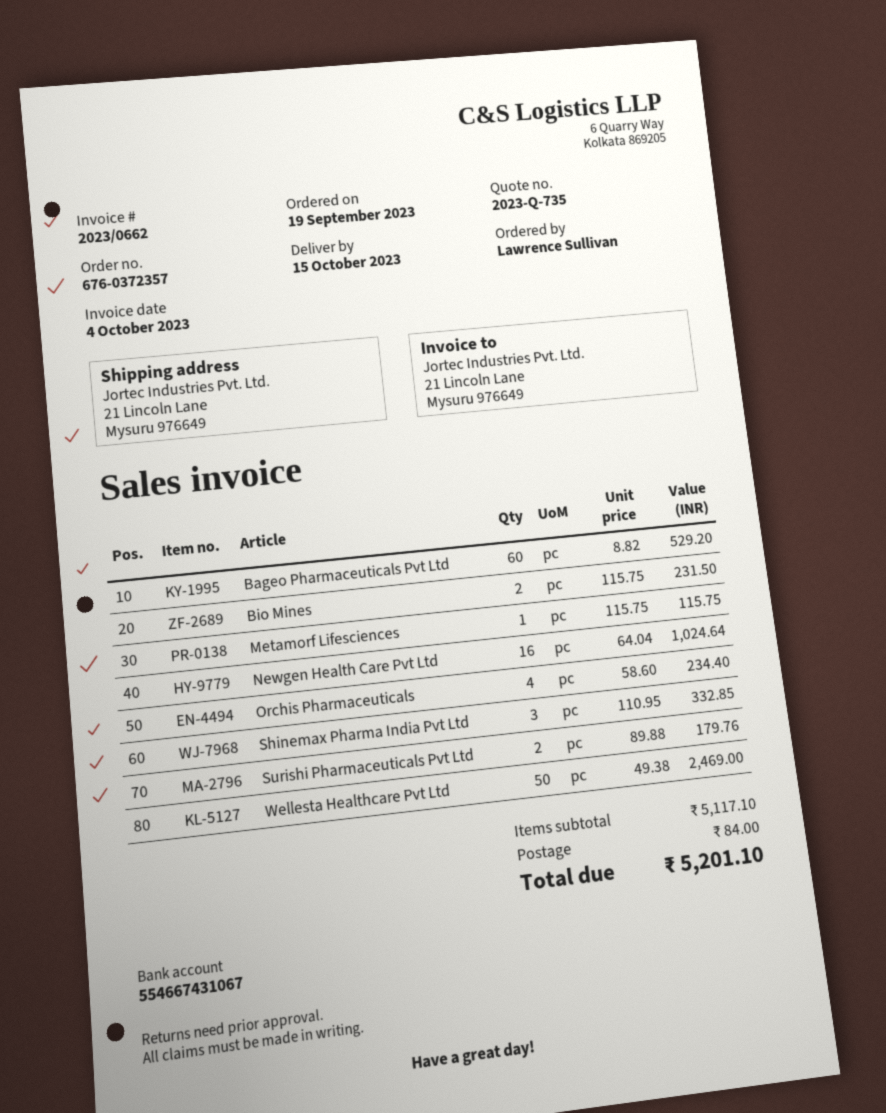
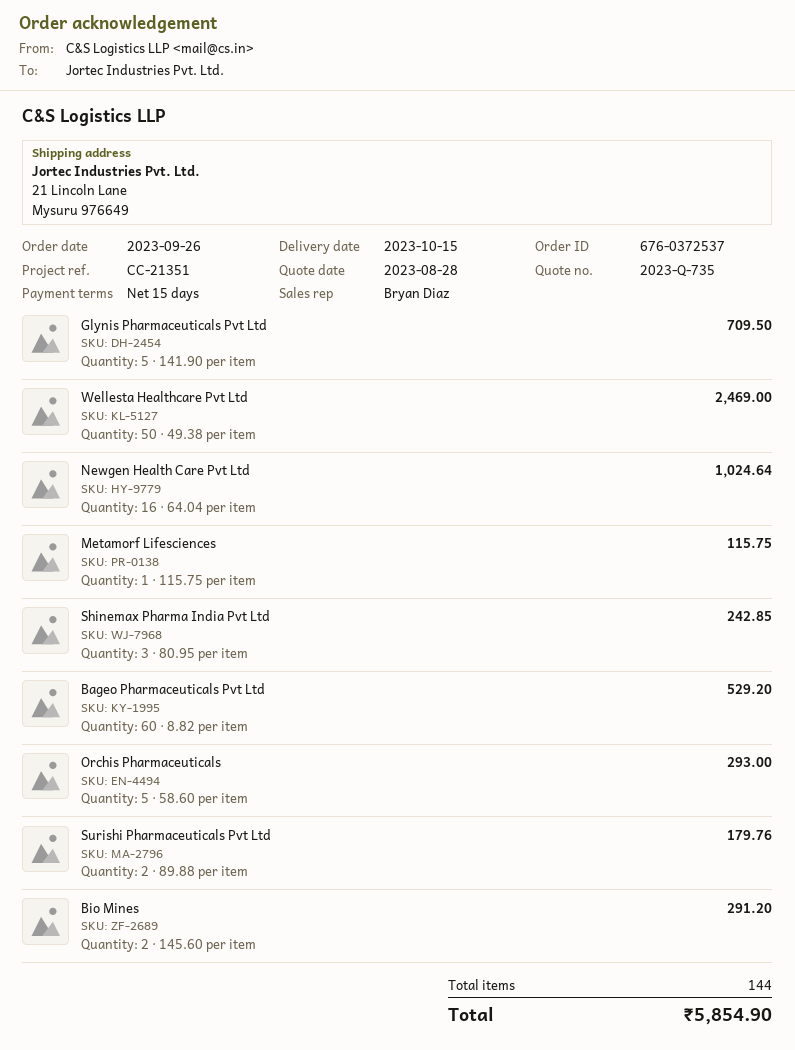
order number: 676-0372357 -> 676-0372537
order date: 2023-09-19 -> 2023-09-26
Bio Mines: 2 x 115.75 = 231.50 -> 2 x 145.60 = 291.20
Orchis Pharmaceuticals: 4 x 58.60 = 234.40 -> 5 x 58.60 = 293.00
Shinemax Pharma India Pvt Ltd: 3 x 110.95 = 332.85 -> 3 x 80.95 = 242.85
Glynis Pharmaceuticals Pvt Ltd: none -> 5 x 141.90 = 709.50
shipping: 84.00 -> none
total: 5201.10 -> 5854.90

